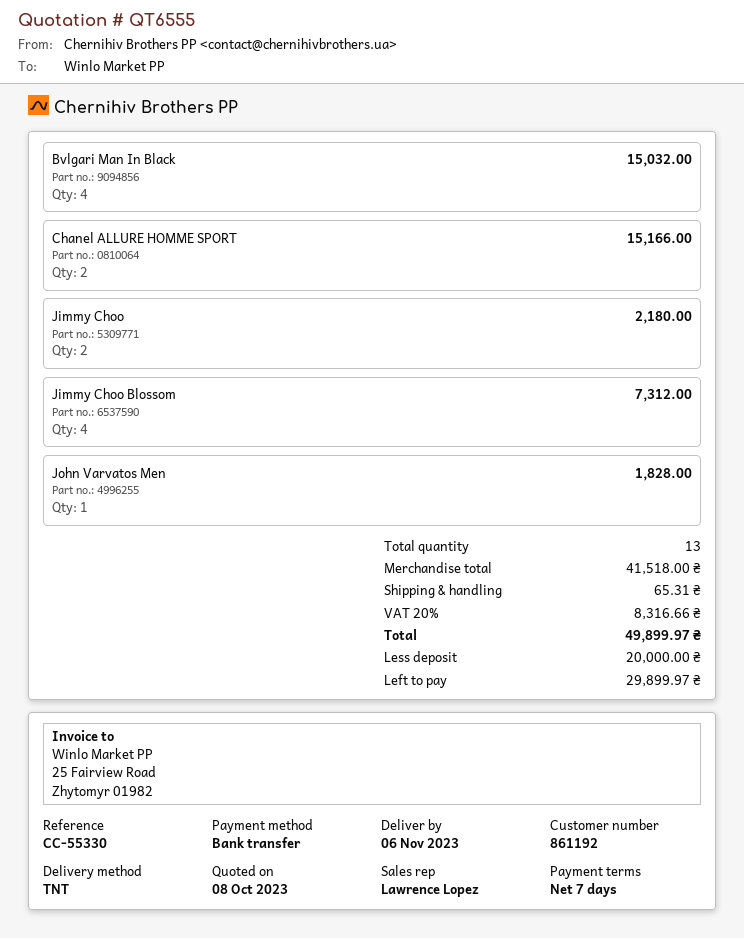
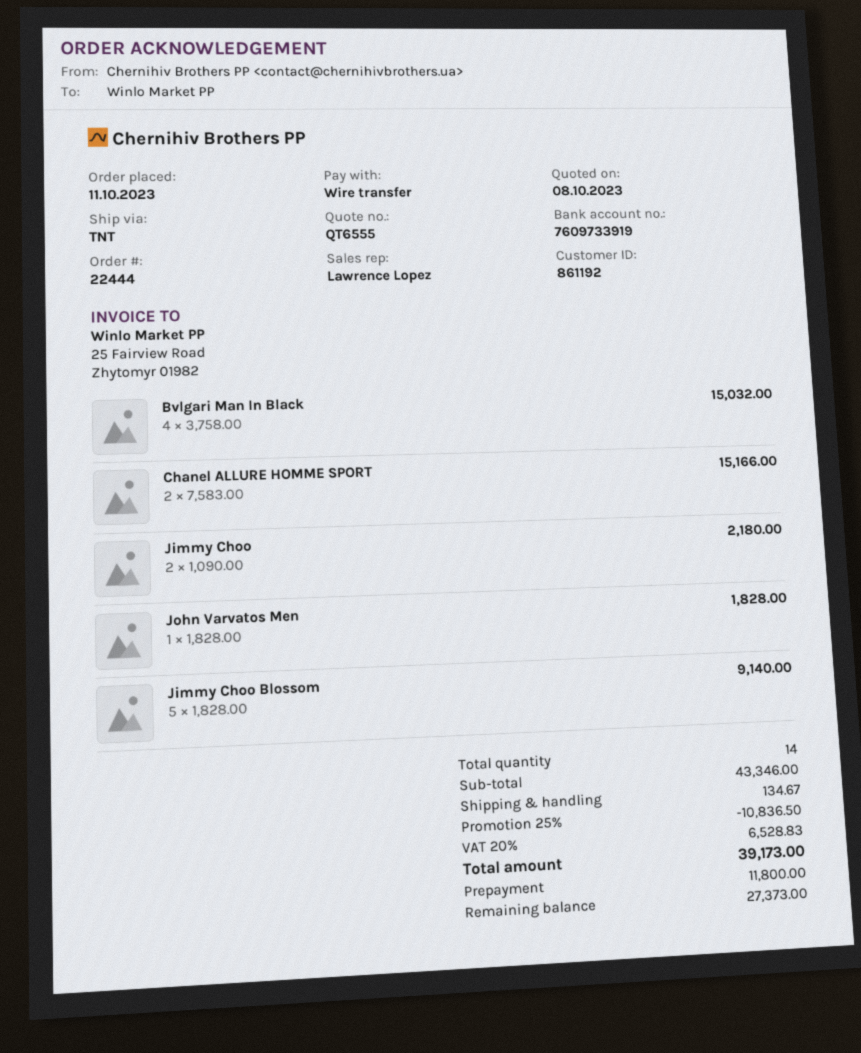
Jimmy Choo Blossom: 4 for 7312.00 -> 5 for 9140.00
total quantity: 13 -> 14
subtotal: 41518.00 -> 43346.00
discount: none -> 25% = 10836.50
shipping: 65.31 -> 134.67
tax: 20% = 8316.66 -> 20% = 6528.83
total: 49899.97 -> 39173.00
deposit: 20000.00 -> 11800.00
balance: 29899.97 -> 27373.00

